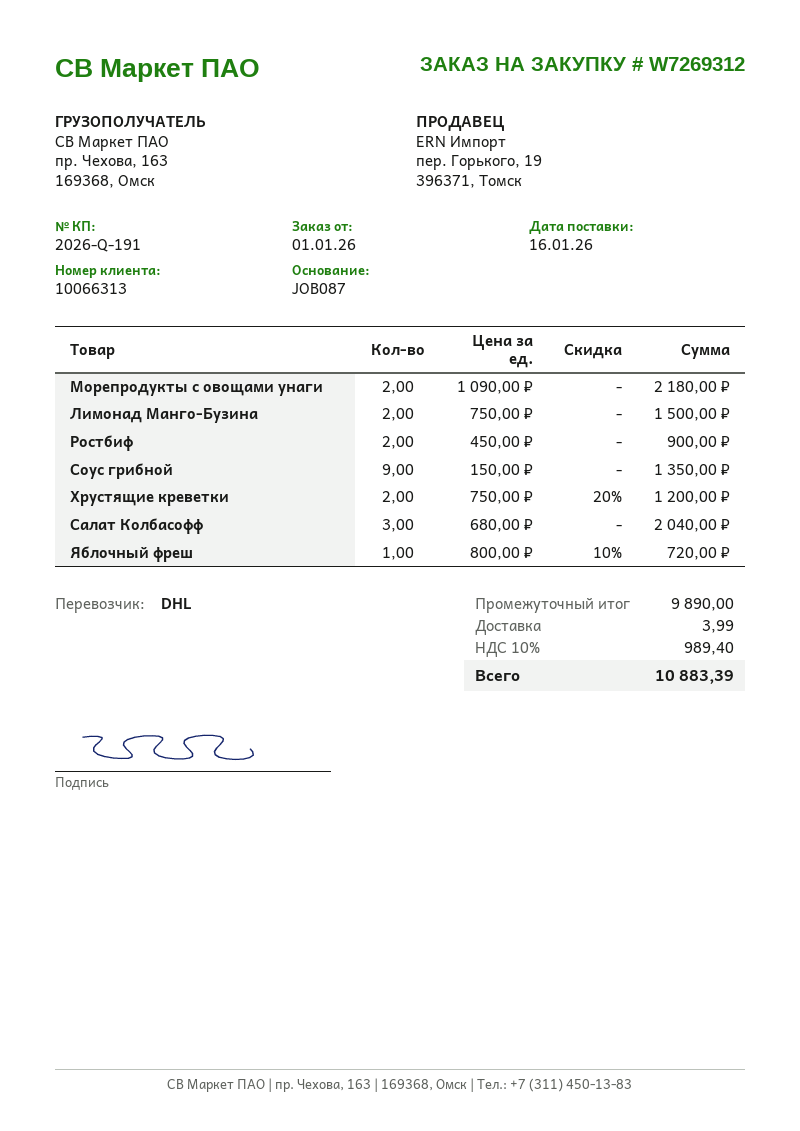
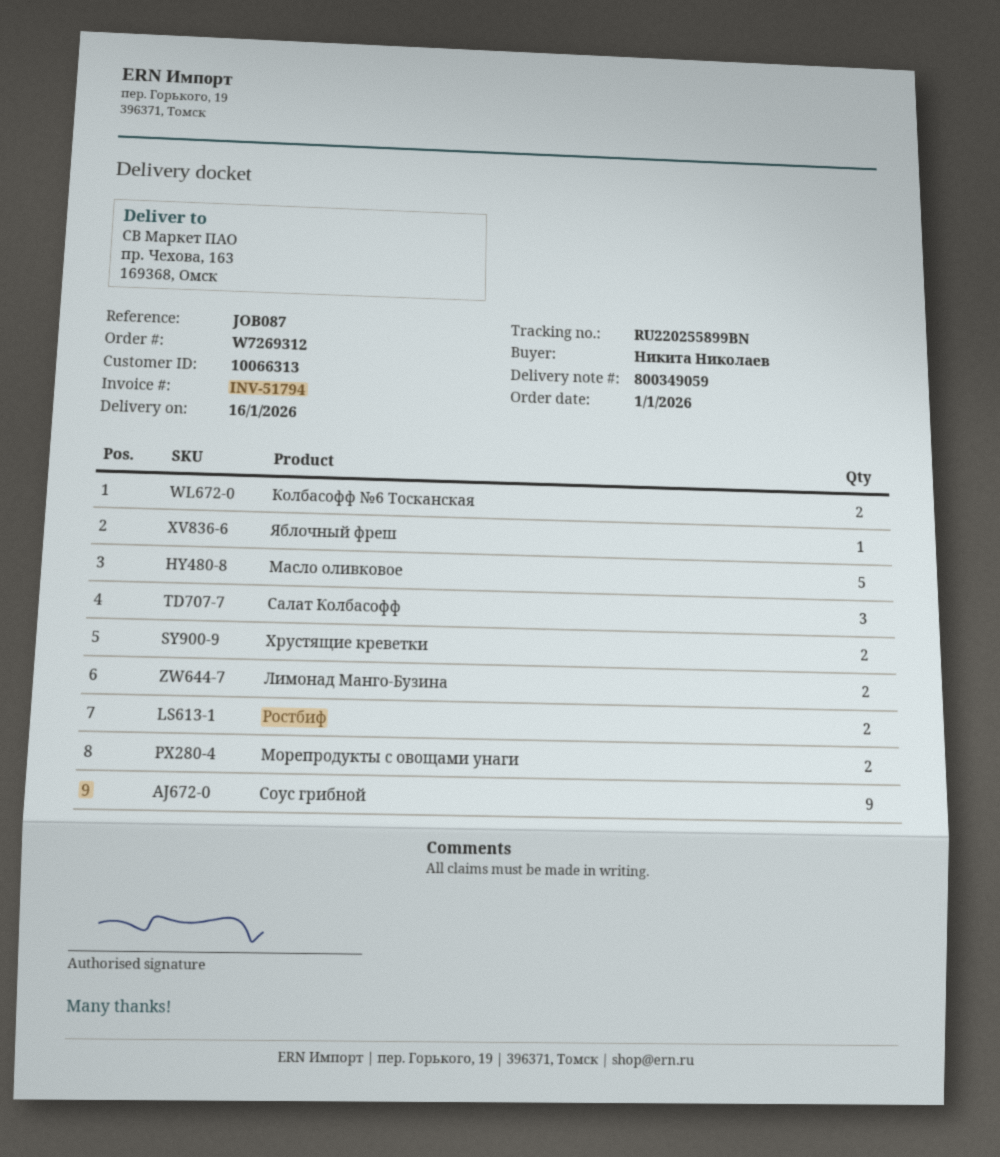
Колбасофф №6 Тосканская: none -> 2
Масло оливковое: none -> 5

